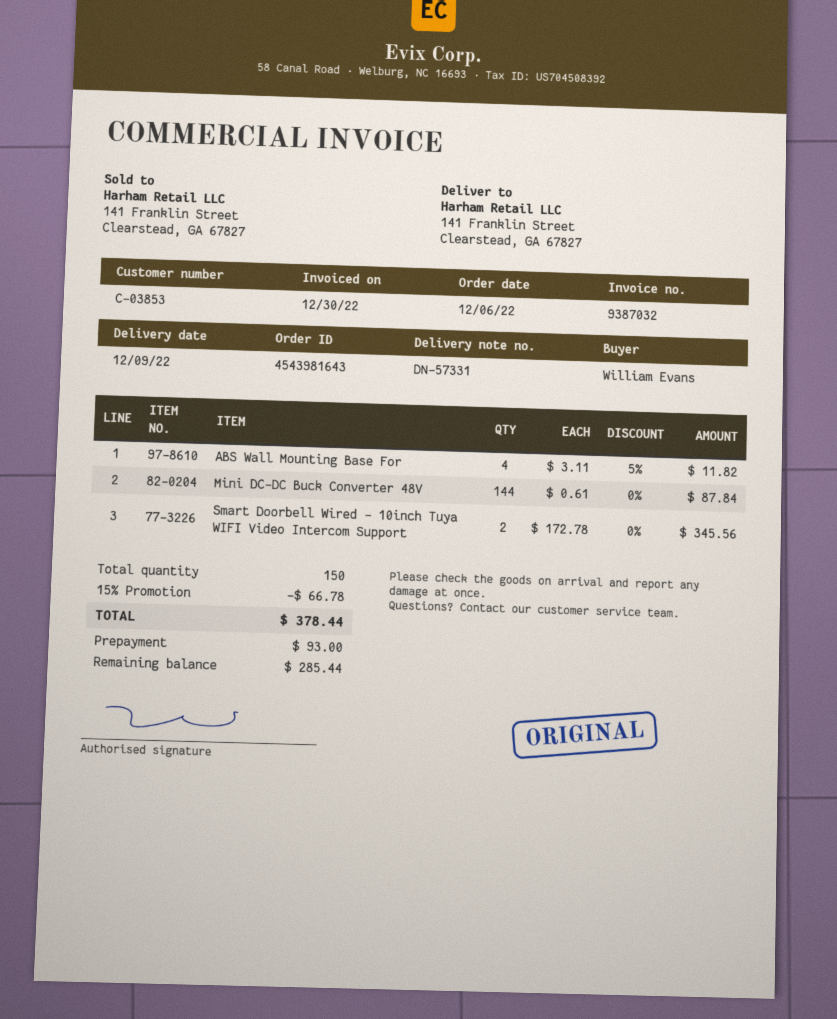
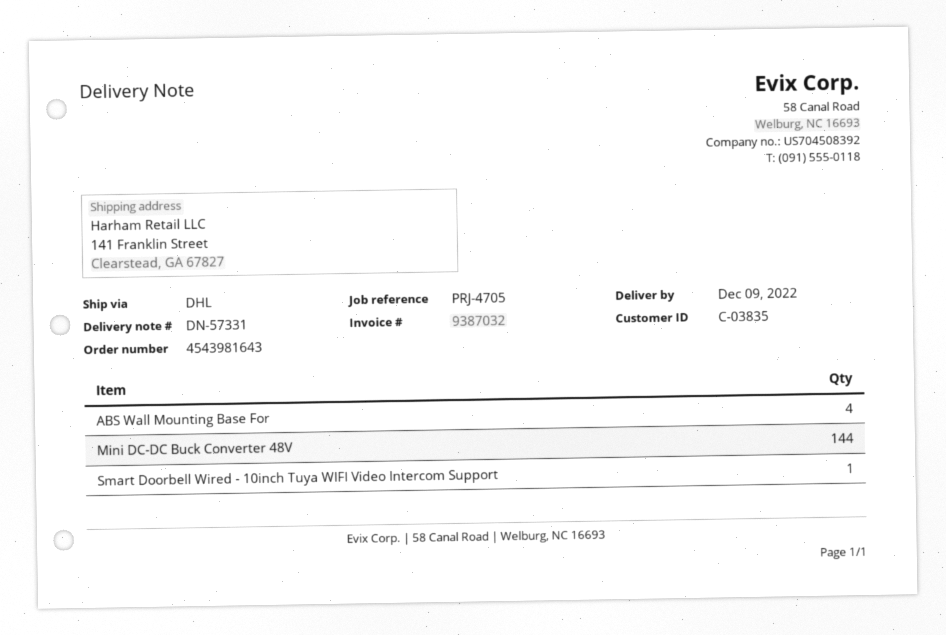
customer number: C-03853 -> C-03835
Smart Doorbell Wired - 10inch Tuya WIFI Video Intercom Support: 2 -> 1

